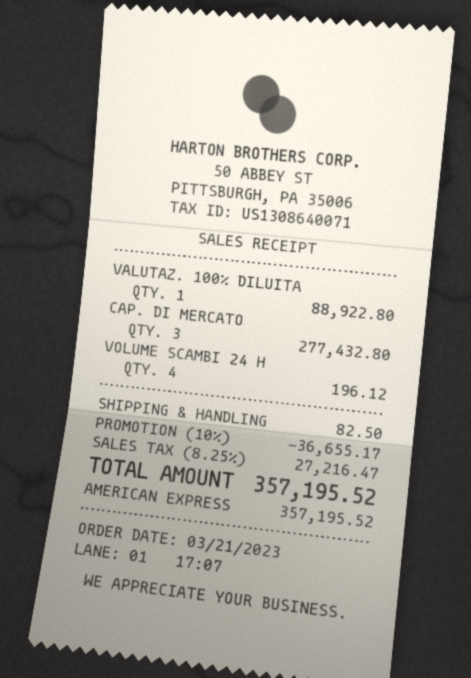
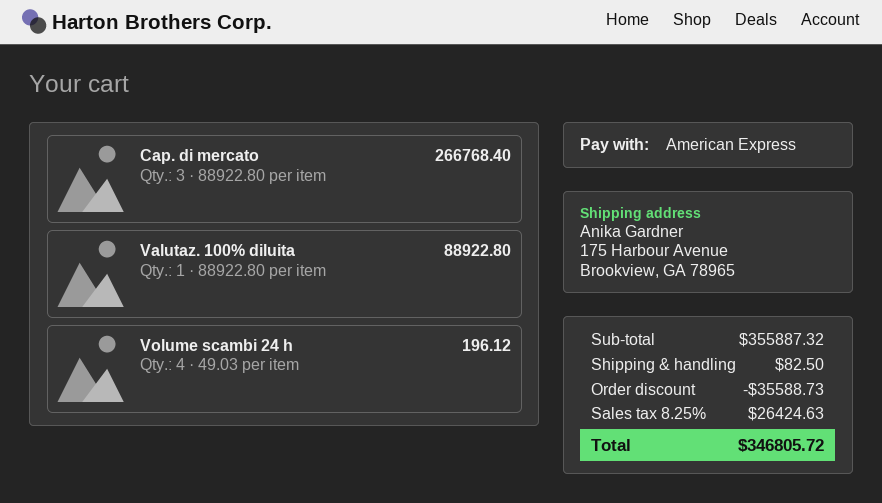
CAP. DI MERCATO: 3 for 277432.80 -> 3 for 266768.40
discount: 36655.17 -> 35588.73
tax: 8.25% = 27216.47 -> 8.25% = 26424.63
total: 357195.52 -> 346805.72

